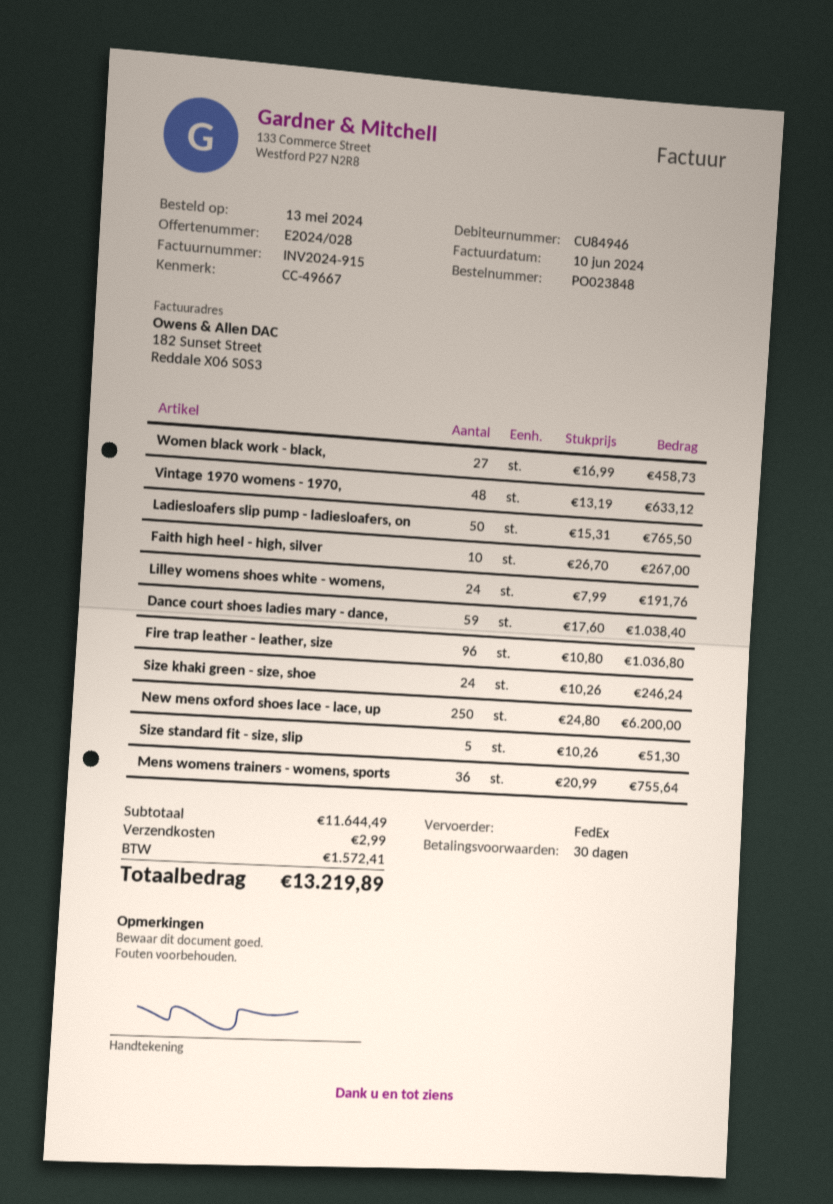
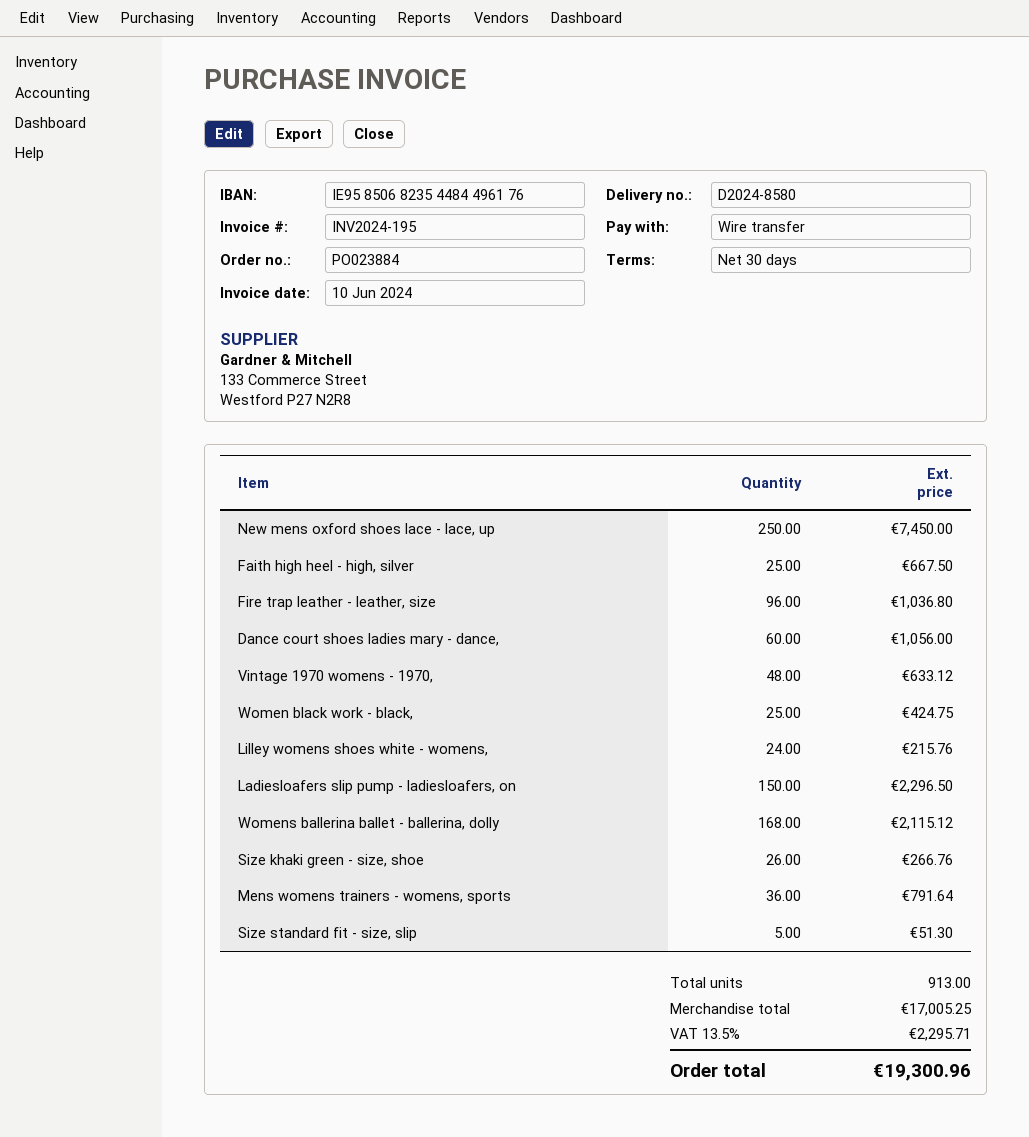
order number: PO023848 -> PO023884
invoice number: INV2024-915 -> INV2024-195
Women black work - black,: 27 for 458.73 -> 25 for 424.75
Ladiesloafers slip pump - ladiesloafers, on: 50 for 765.50 -> 150 for 2296.50
Faith high heel - high, silver: 10 for 267.00 -> 25 for 667.50
Lilley womens shoes white - womens,: 24 for 191.76 -> 24 for 215.76
Dance court shoes ladies mary - dance,: 59 for 1038.40 -> 60 for 1056.00
Size khaki green - size, shoe: 24 for 246.24 -> 26 for 266.76
New mens oxford shoes lace - lace, up: 250 for 6200.00 -> 250 for 7450.00
Mens womens trainers - womens, sports: 36 for 755.64 -> 36 for 791.64
Womens ballerina ballet - ballerina, dolly: none -> 168 for 2115.12
subtotal: 11644.49 -> 17005.25
shipping: 2.99 -> none
tax: 1572.41 -> 2295.71
total: 13219.89 -> 19300.96

